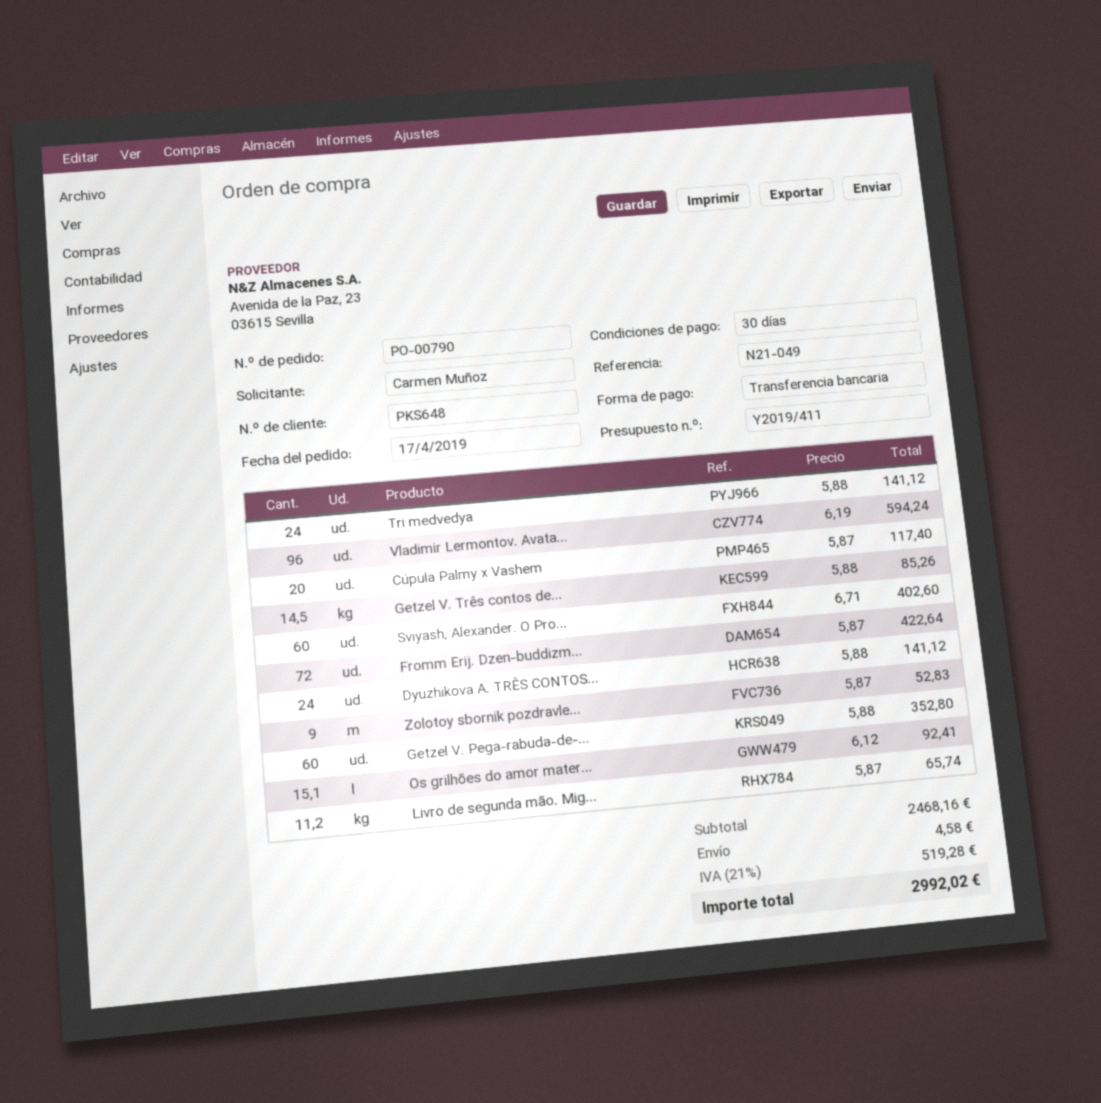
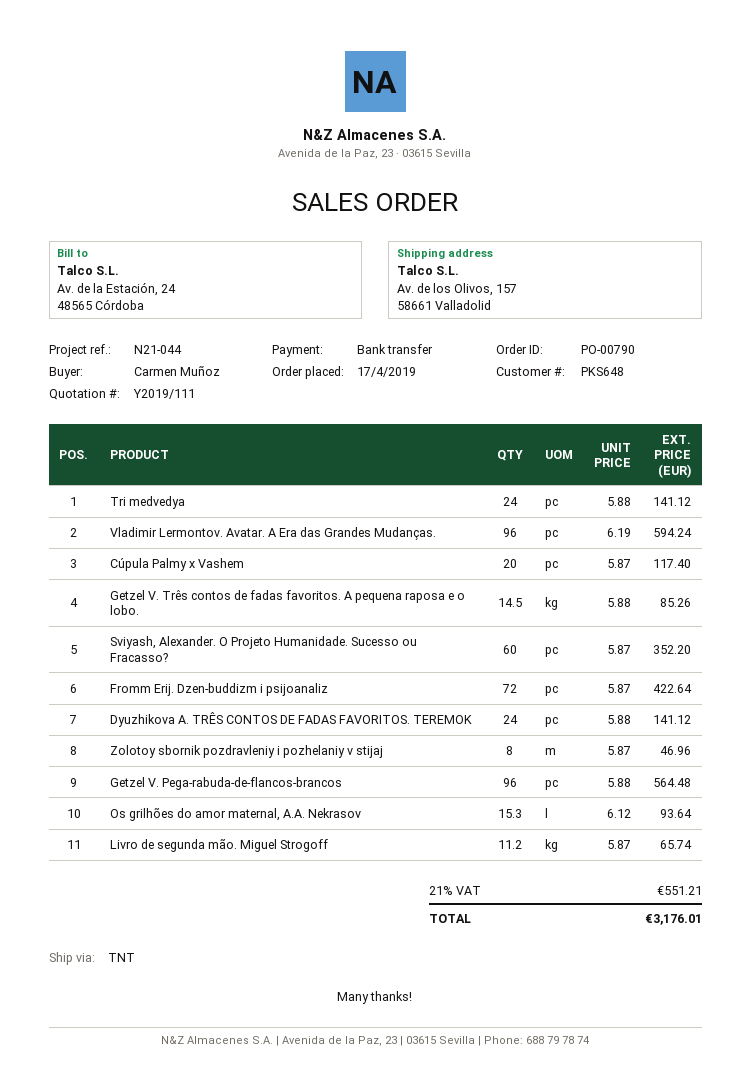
quote number: Y2019/411 -> Y2019/111
reference: N21-049 -> N21-044
Sviyash, Alexander. O Pro...: 60 x 6.71 = 402.60 -> 60 x 5.87 = 352.20
Zolotoy sbornik pozdravle...: 9 x 5.87 = 52.83 -> 8 x 5.87 = 46.96
Getzel V. Pega-rabuda-de-...: 60 x 5.88 = 352.80 -> 96 x 5.88 = 564.48
Os grilhões do amor mater...: 15.1 x 6.12 = 92.41 -> 15.3 x 6.12 = 93.64
shipping: 4.58 -> none
tax: 21% = 519.28 -> 21% = 551.21
total: 2992.02 -> 3176.01

